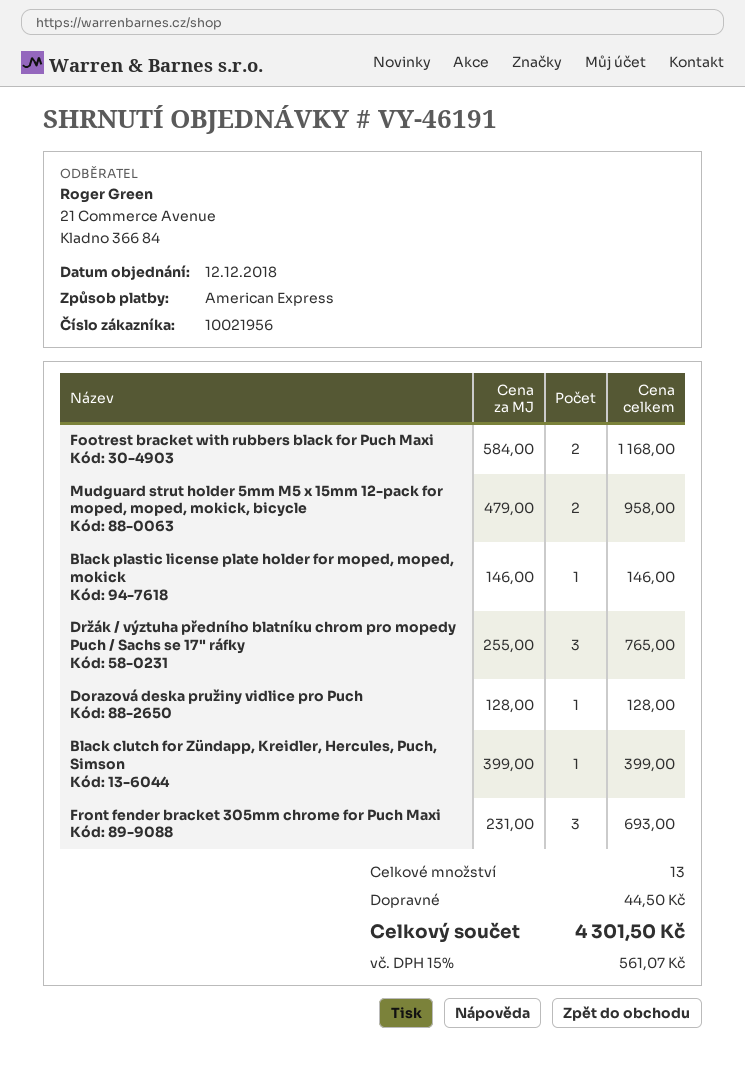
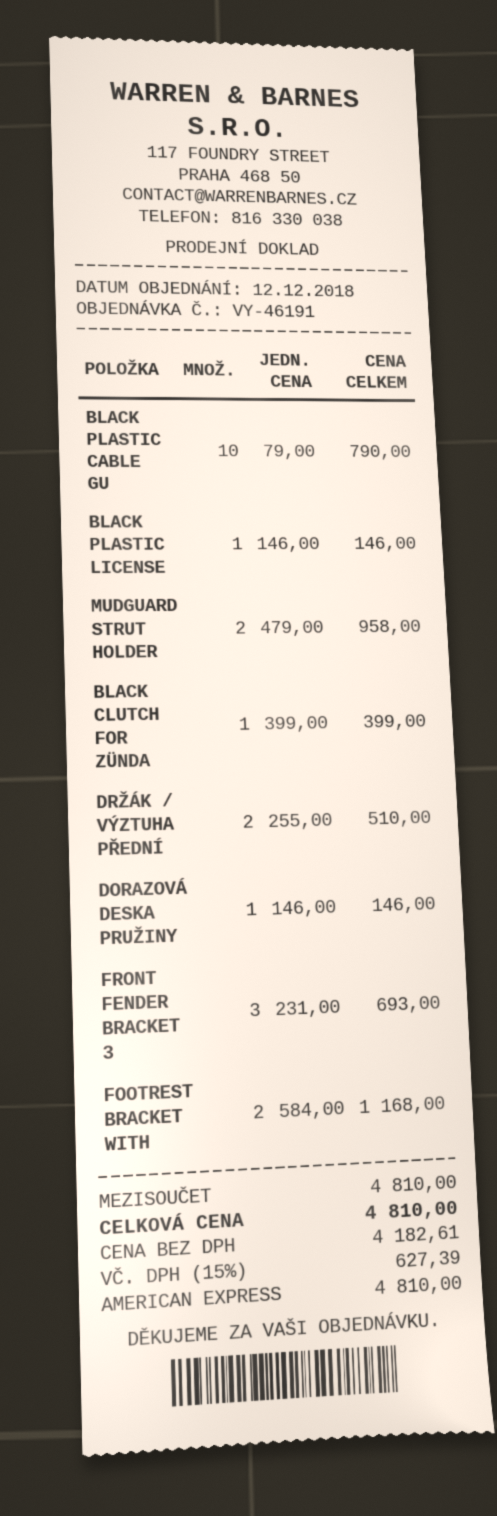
Držák / výztuha předního blatníku chrom pro mopedy Puch / Sachs se 17" ráfky: 3 x 255.00 = 765.00 -> 2 x 255.00 = 510.00
Dorazová deska pružiny vidlice pro Puch: 1 x 128.00 = 128.00 -> 1 x 146.00 = 146.00
BLACK PLASTIC CABLE GU: none -> 10 x 79.00 = 790.00
shipping: 44.50 -> none
tax: 15% = 561.07 -> 15% = 627.39
total: 4301.50 -> 4810.00

